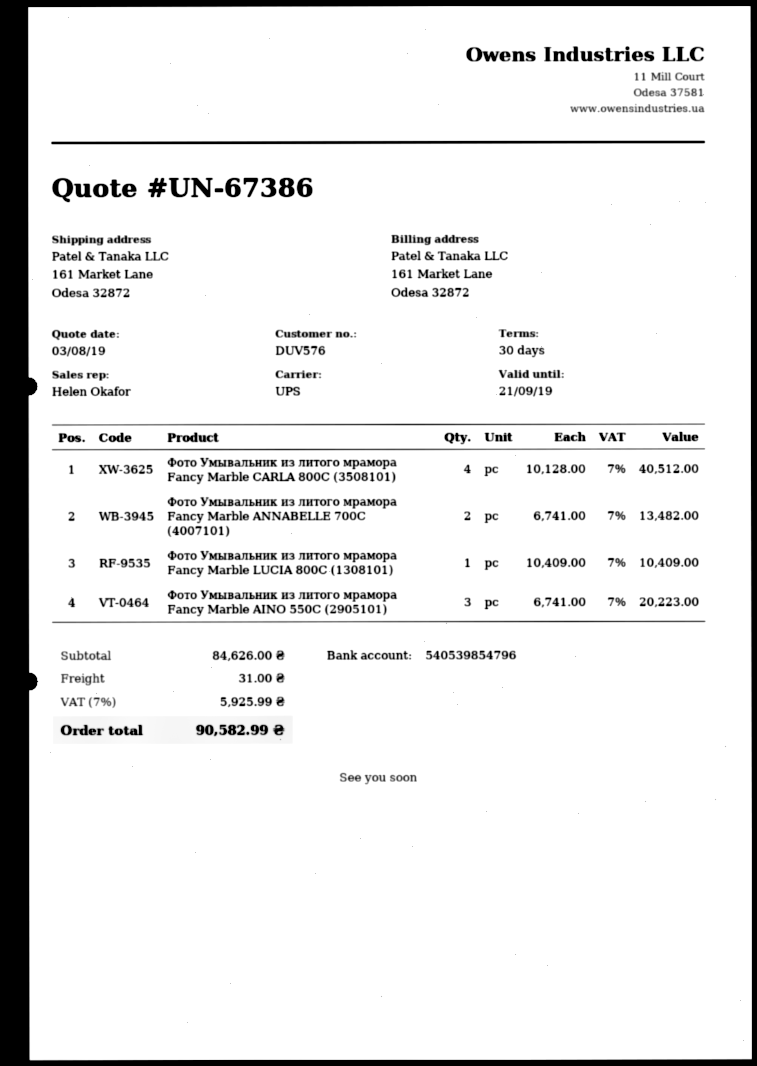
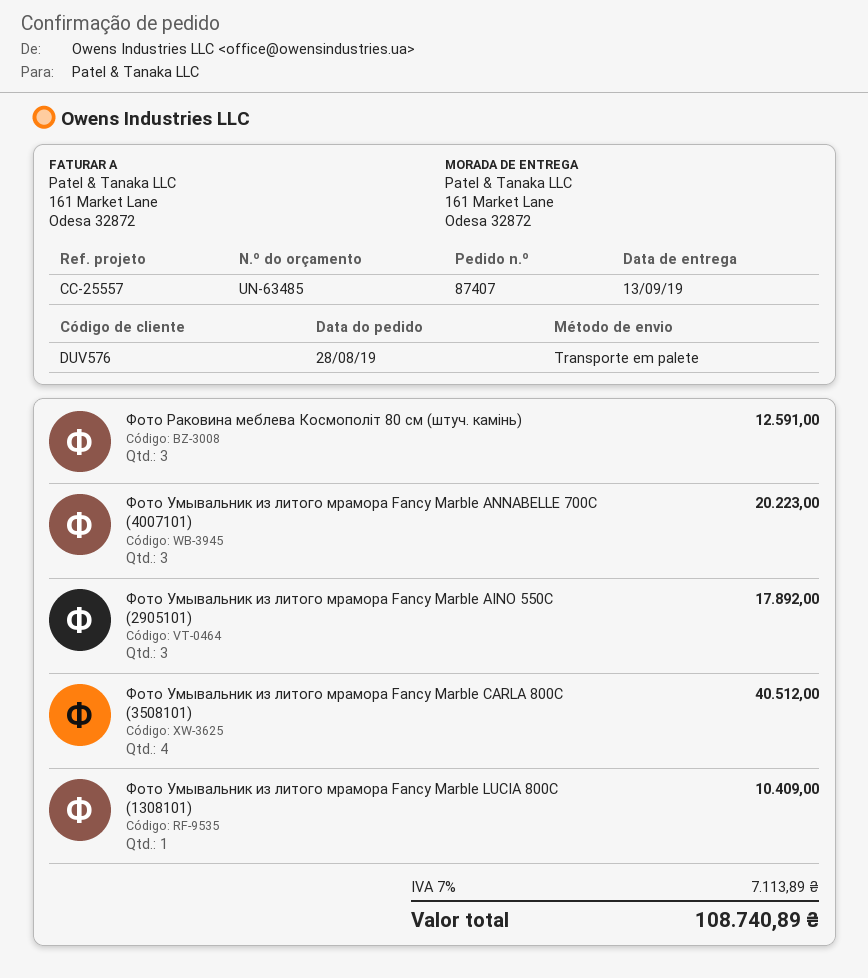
quote number: UN-67386 -> UN-63485
shipping method: UPS -> pallet freight
Фото Умывальник из литого мрамора Fancy Marble ANNABELLE 700C (4007101): 2 for 13482.00 -> 3 for 20223.00
Фото Умывальник из литого мрамора Fancy Marble AINO 550С (2905101): 3 for 20223.00 -> 3 for 17892.00
Фото Раковина меблева Космополіт 80 см (штуч. камінь): none -> 3 for 12591.00
shipping: 31.00 -> none
tax: 7% = 5925.99 -> 7% = 7113.89
total: 90582.99 -> 108740.89

